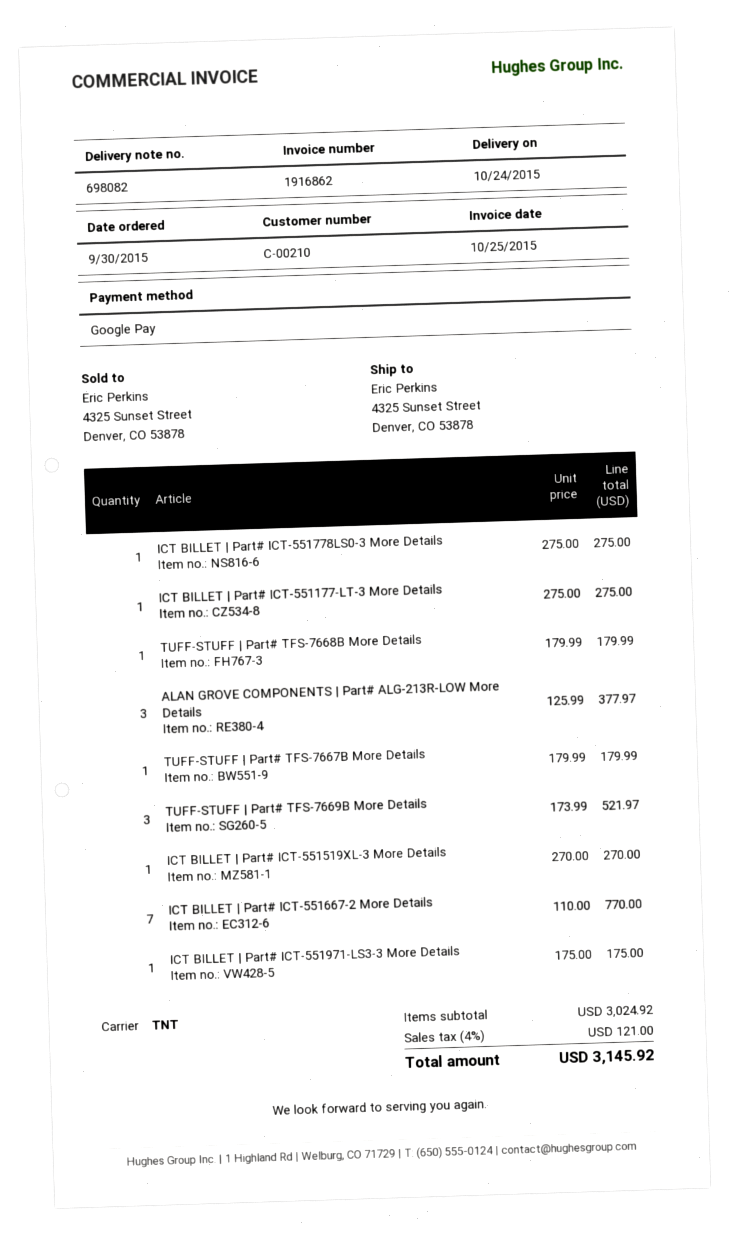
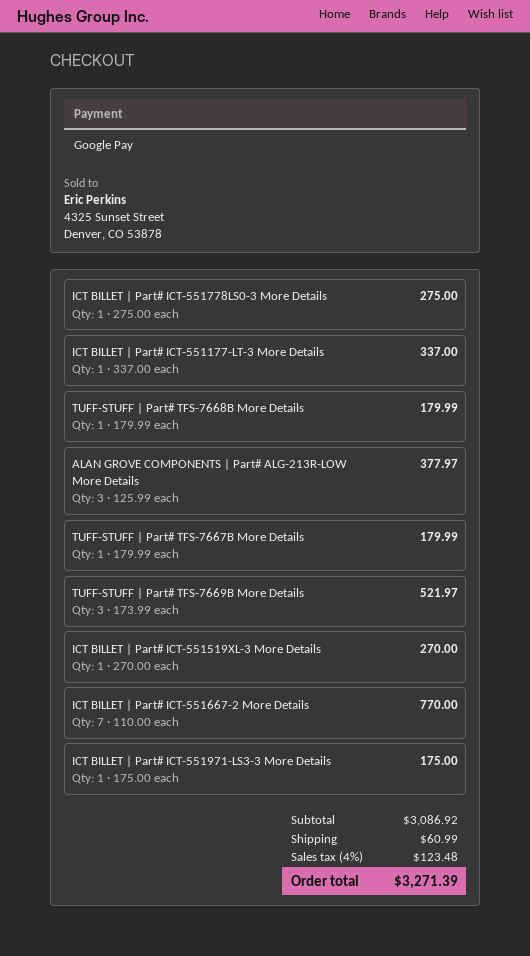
ICT BILLET | Part# ICT-551177-LT-3 More Details: 1 x 275.00 = 275.00 -> 1 x 337.00 = 337.00
subtotal: 3024.92 -> 3086.92
shipping: none -> 60.99
tax: 4% = 121.00 -> 4% = 123.48
total: 3145.92 -> 3271.39

